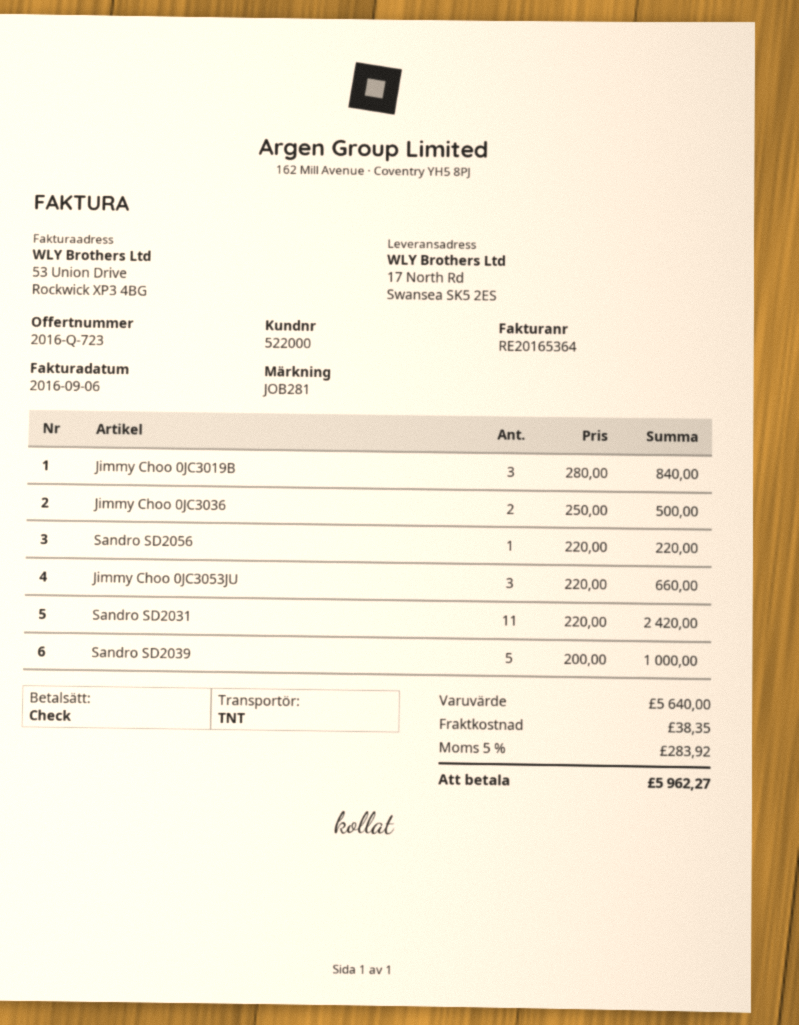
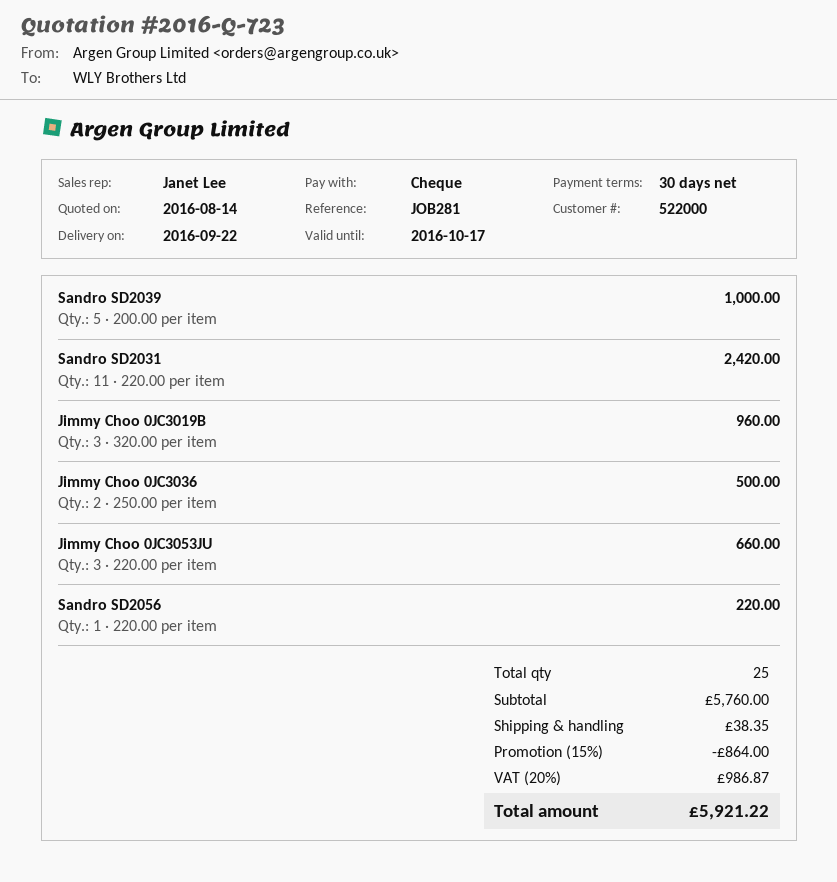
Jimmy Choo 0JC3019B: 3 x 280.00 = 840.00 -> 3 x 320.00 = 960.00
subtotal: 5640.00 -> 5760.00
discount: none -> 15% = 864.00
tax: 5% = 283.92 -> 20% = 986.87
total: 5962.27 -> 5921.22

